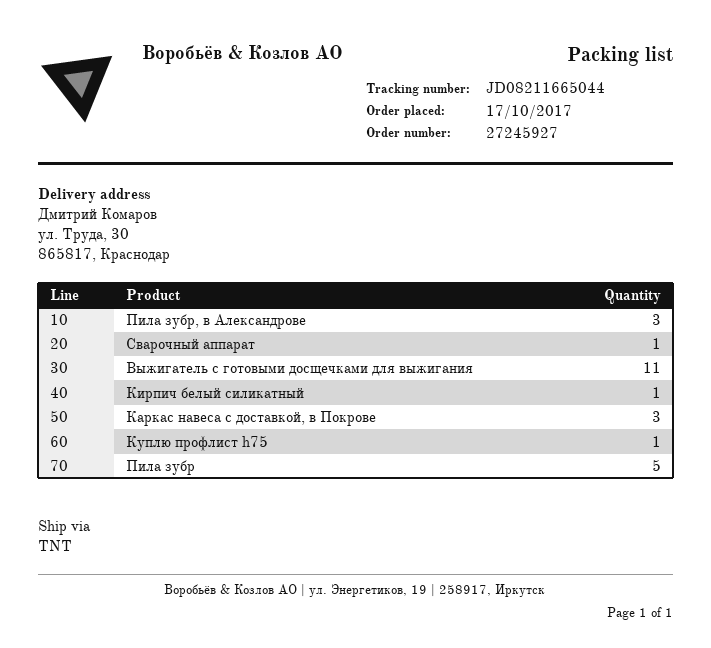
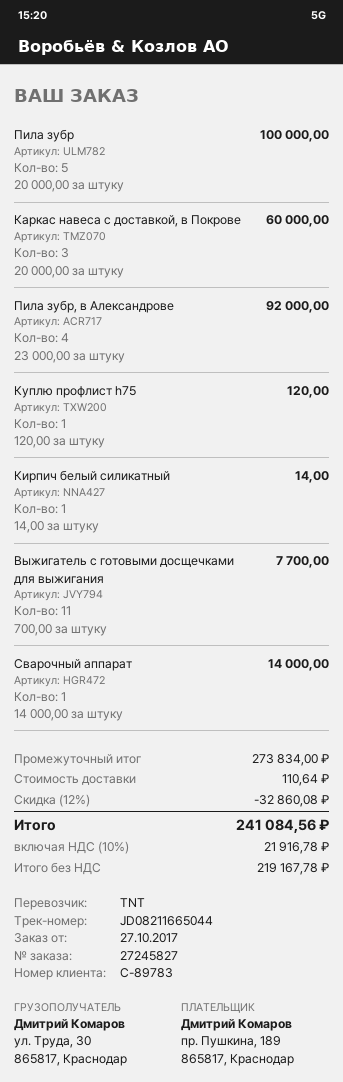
order number: 27245927 -> 27245827
order date: 2017-10-17 -> 2017-10-27
Пила зубр, в Александрове: 3 -> 4

